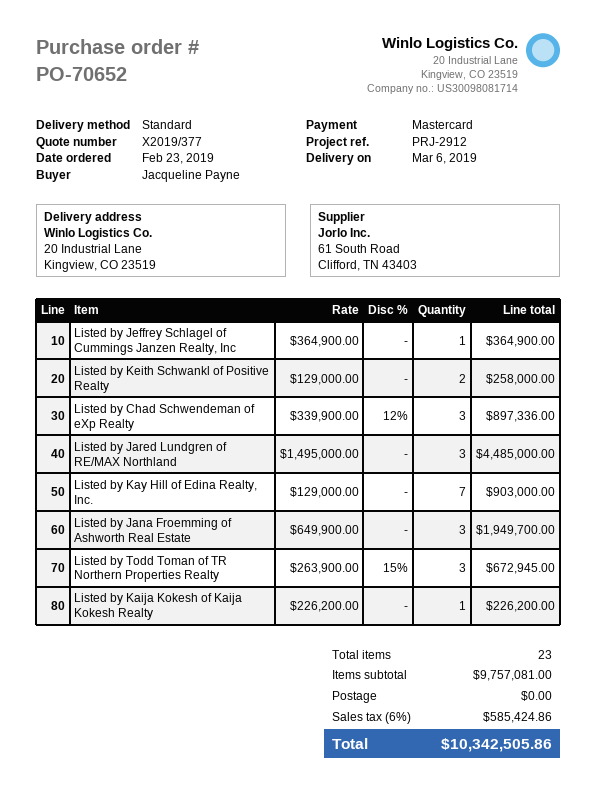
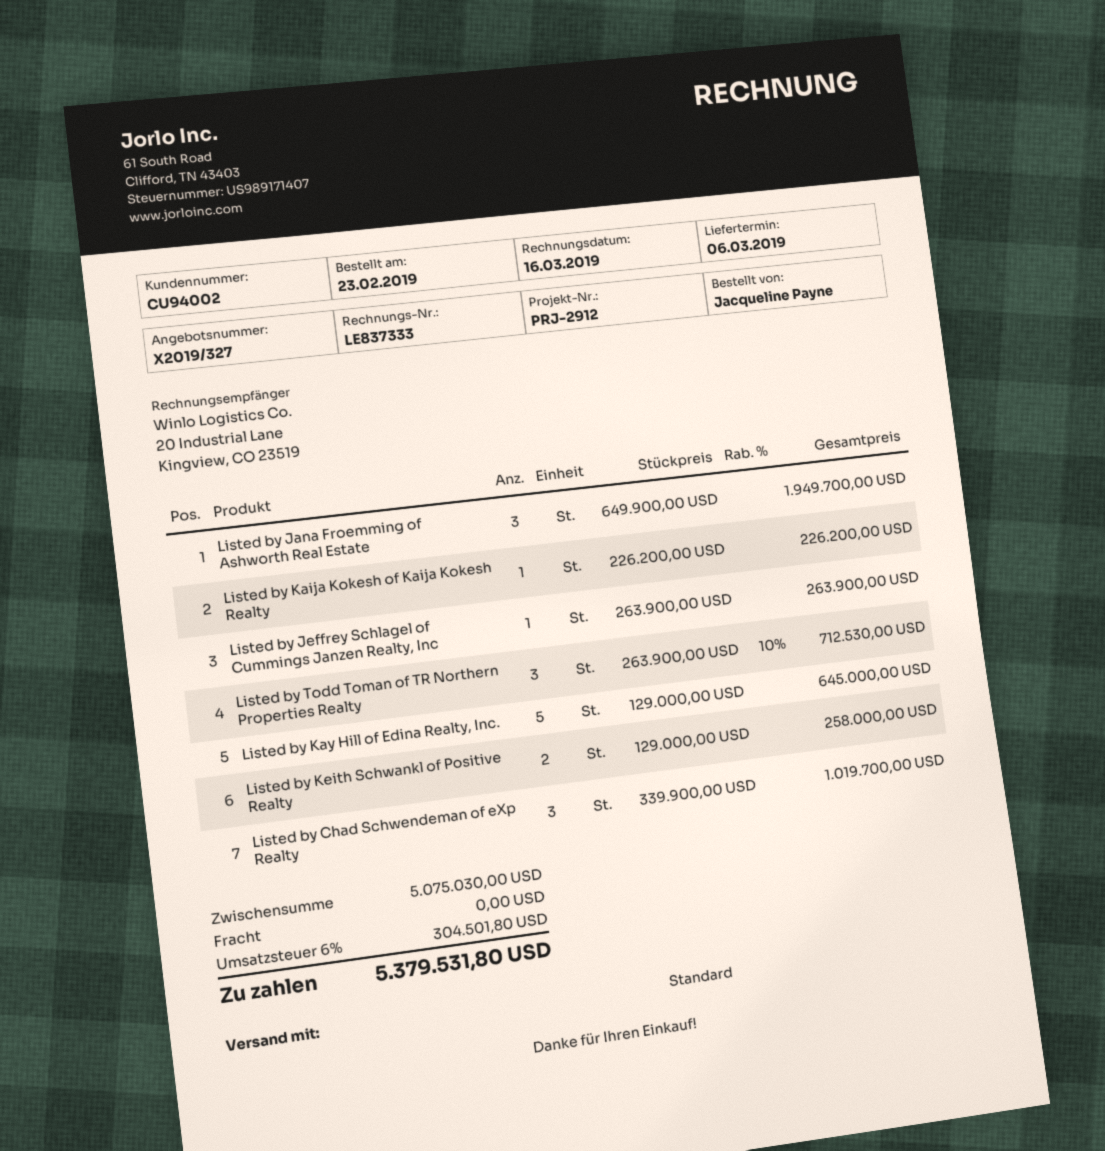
quote number: X2019/377 -> X2019/327
Listed by Jeffrey Schlagel of Cummings Janzen Realty, Inc: 1 x 364900.00 = 364900.00 -> 1 x 263900.00 = 263900.00
Listed by Chad Schwendeman of eXp Realty: 3 x 339900.00 - 12% = 897336.00 -> 3 x 339900.00 = 1019700.00
Listed by Jared Lundgren of RE/MAX Northland: 3 x 1495000.00 = 4485000.00 -> none
Listed by Kay Hill of Edina Realty, Inc.: 7 x 129000.00 = 903000.00 -> 5 x 129000.00 = 645000.00
Listed by Todd Toman of TR Northern Properties Realty: 3 x 263900.00 - 15% = 672945.00 -> 3 x 263900.00 - 10% = 712530.00
subtotal: 9757081.00 -> 5075030.00
tax: 6% = 585424.86 -> 6% = 304501.80
total: 10342505.86 -> 5379531.80

